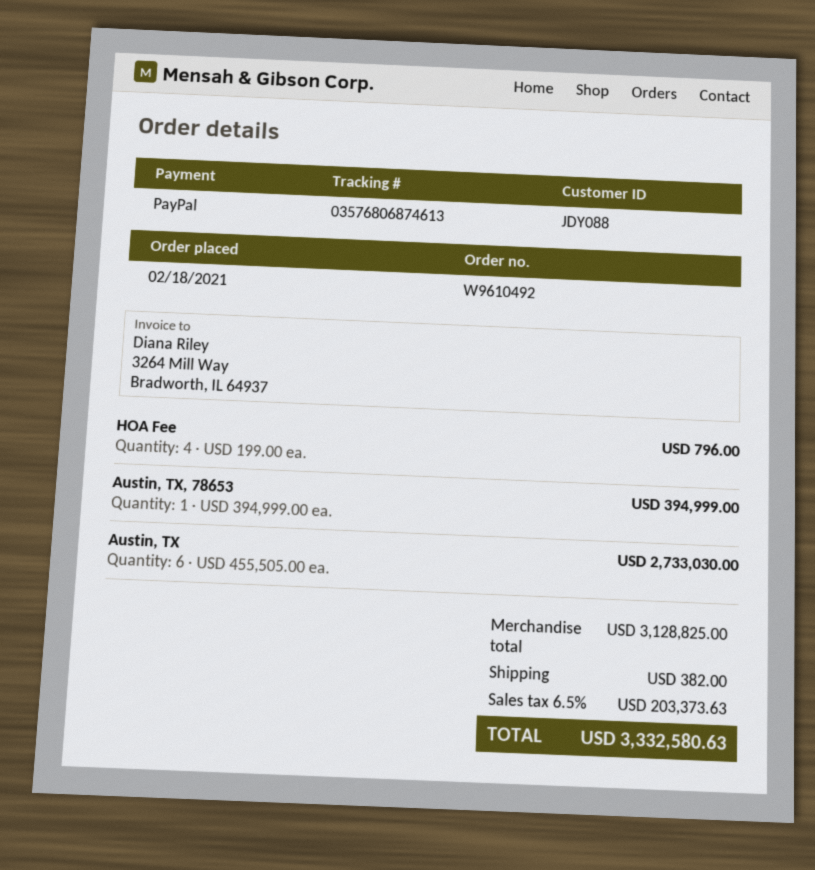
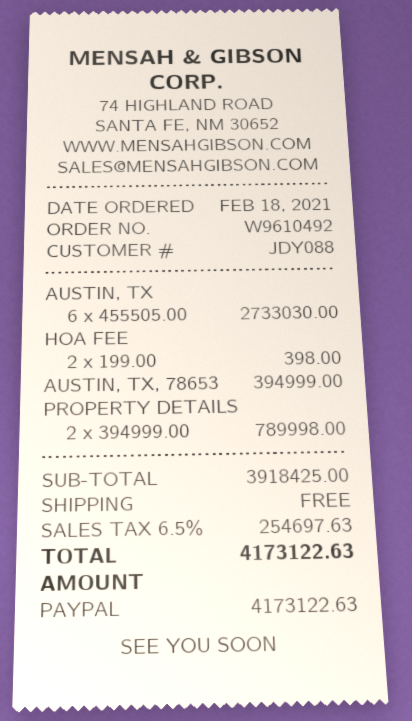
HOA Fee: 4 x 199.00 = 796.00 -> 2 x 199.00 = 398.00
PROPERTY DETAILS: none -> 2 x 394999.00 = 789998.00
subtotal: 3128825.00 -> 3918425.00
shipping: 382.00 -> 0.00
tax: 6.5% = 203373.63 -> 6.5% = 254697.63
total: 3332580.63 -> 4173122.63

